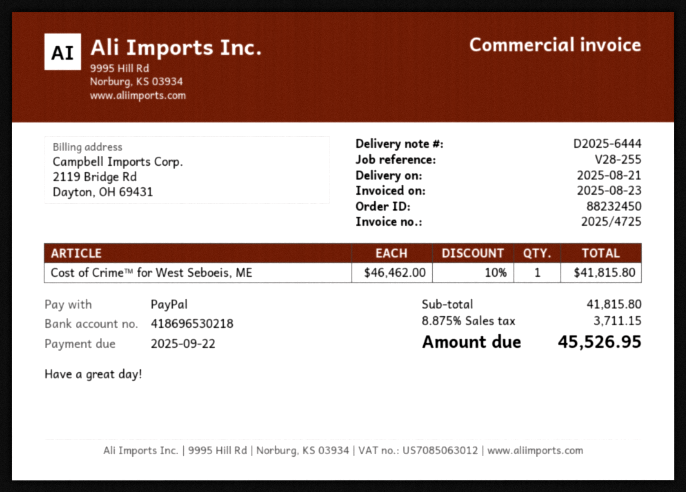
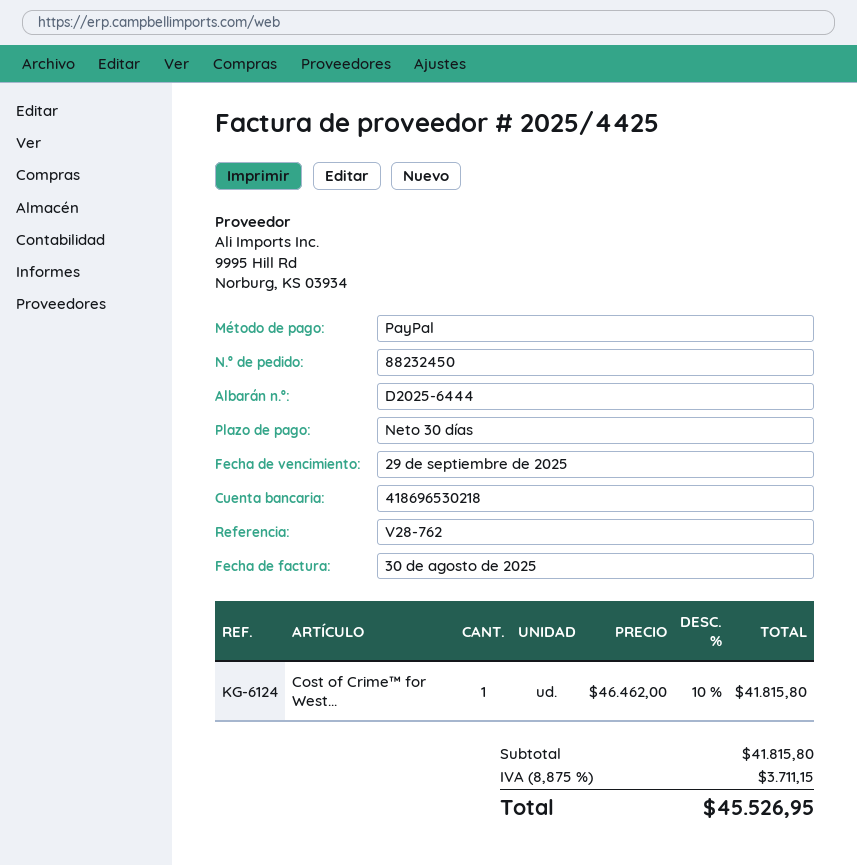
invoice number: 2025/4725 -> 2025/4425
invoice date: 2025-08-23 -> 2025-08-30
due date: 2025-09-22 -> 2025-09-29
reference: V28-255 -> V28-762

